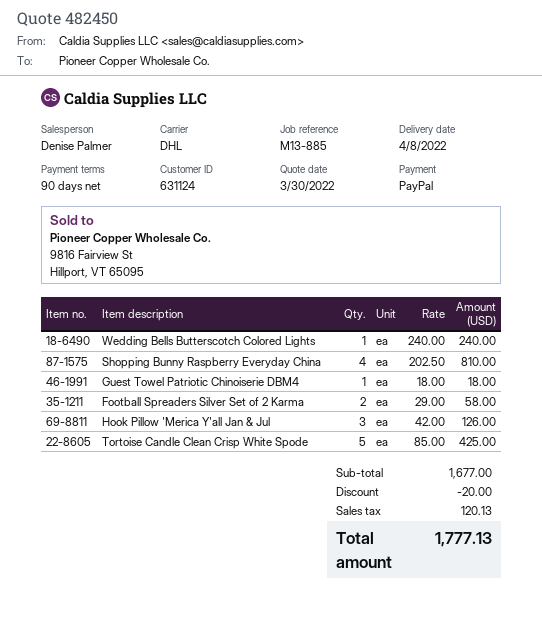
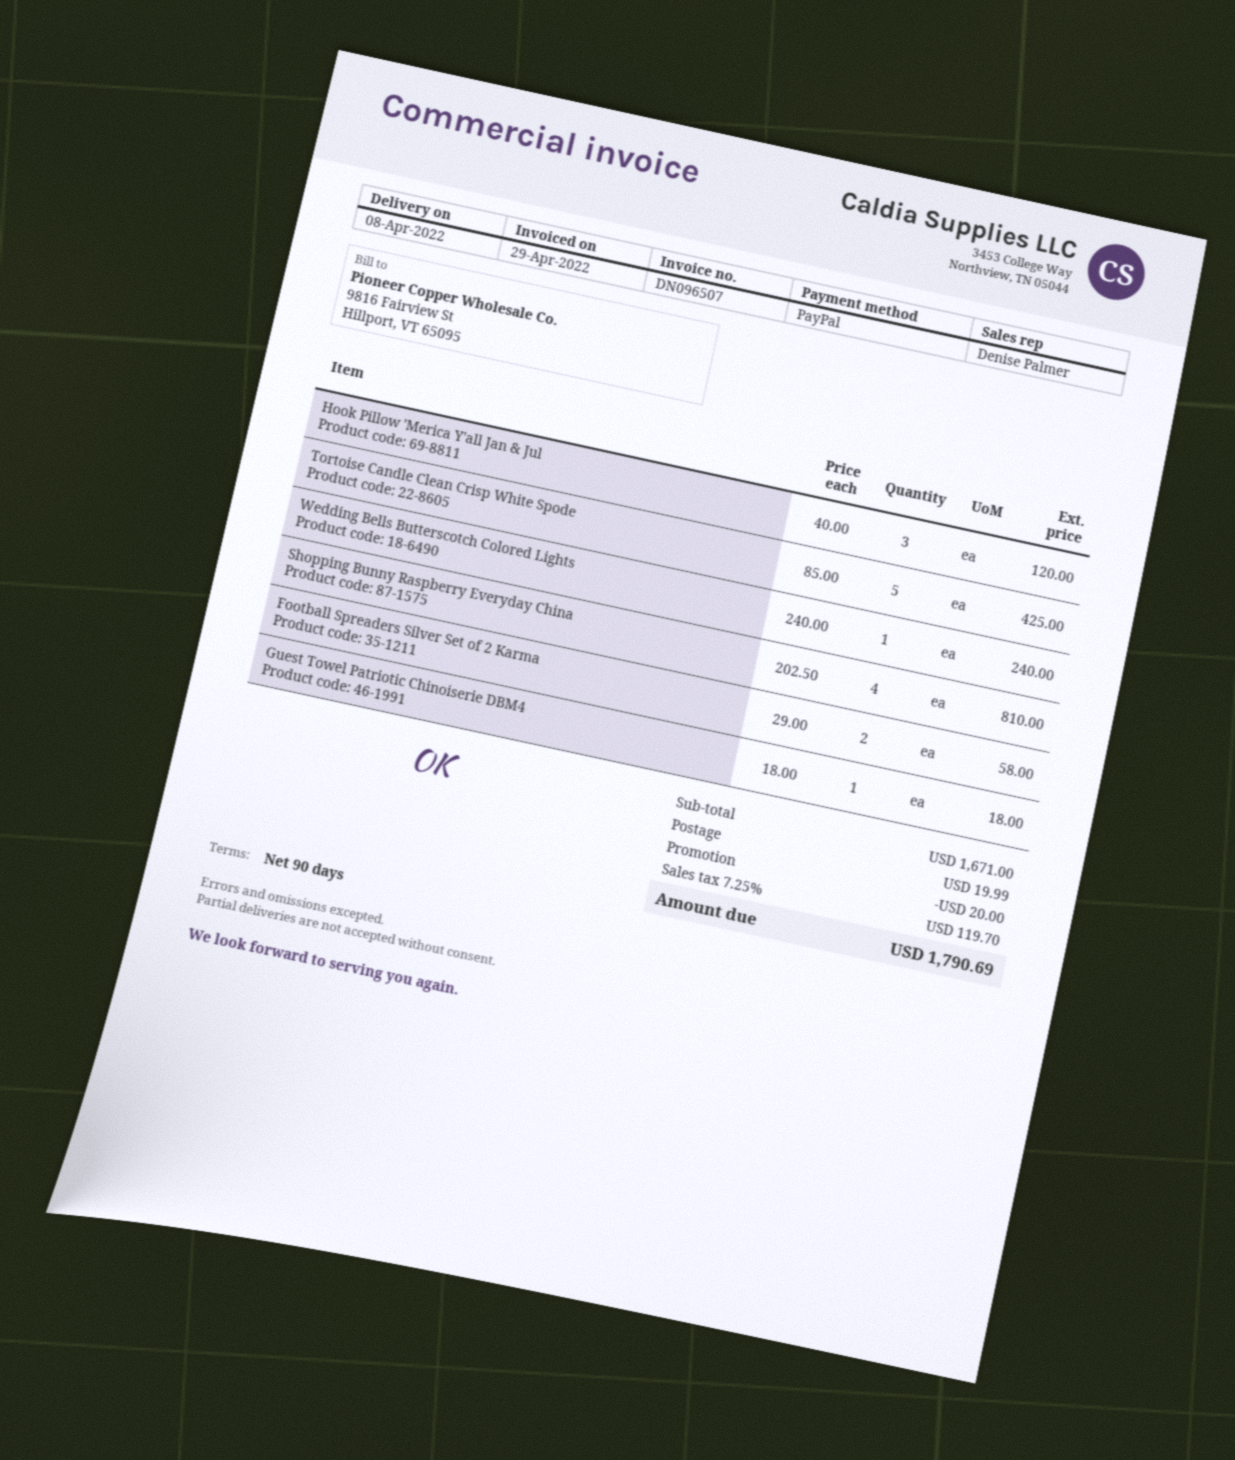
Hook Pillow 'Merica Y'all Jan & Jul: 3 x 42.00 = 126.00 -> 3 x 40.00 = 120.00
subtotal: 1677.00 -> 1671.00
shipping: none -> 19.99
tax: 120.13 -> 119.70
total: 1777.13 -> 1790.69

